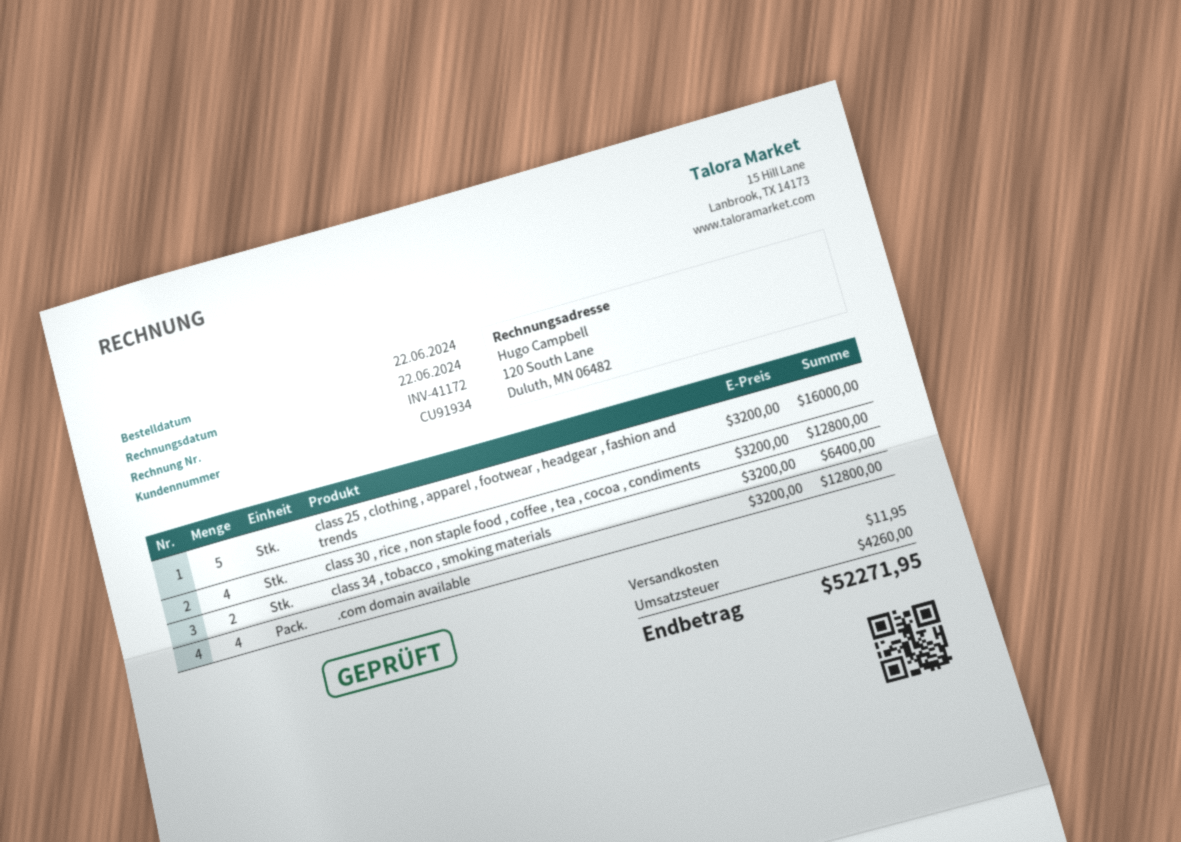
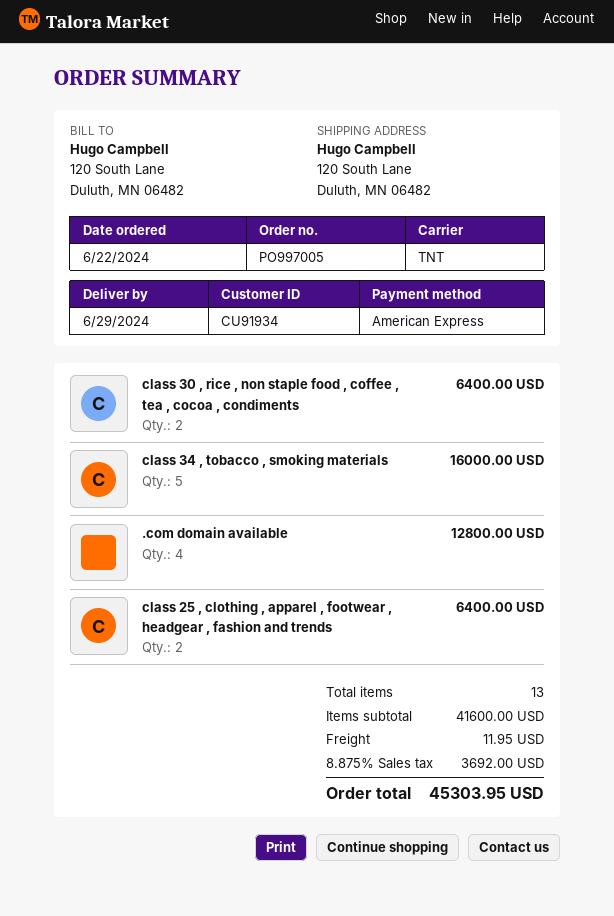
class 25 , clothing , apparel , footwear , headgear , fashion and trends: 5 for 16000.00 -> 2 for 6400.00
class 30 , rice , non staple food , coffee , tea , cocoa , condiments: 4 for 12800.00 -> 2 for 6400.00
class 34 , tobacco , smoking materials: 2 for 6400.00 -> 5 for 16000.00
tax: 4260.00 -> 3692.00
total: 52271.95 -> 45303.95

